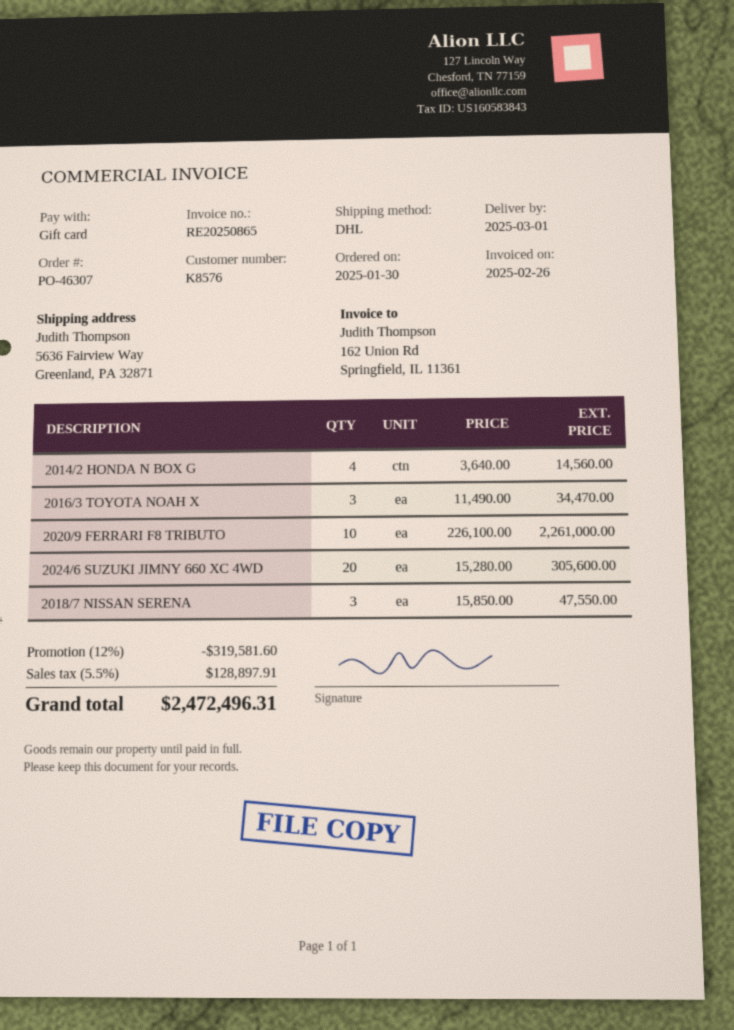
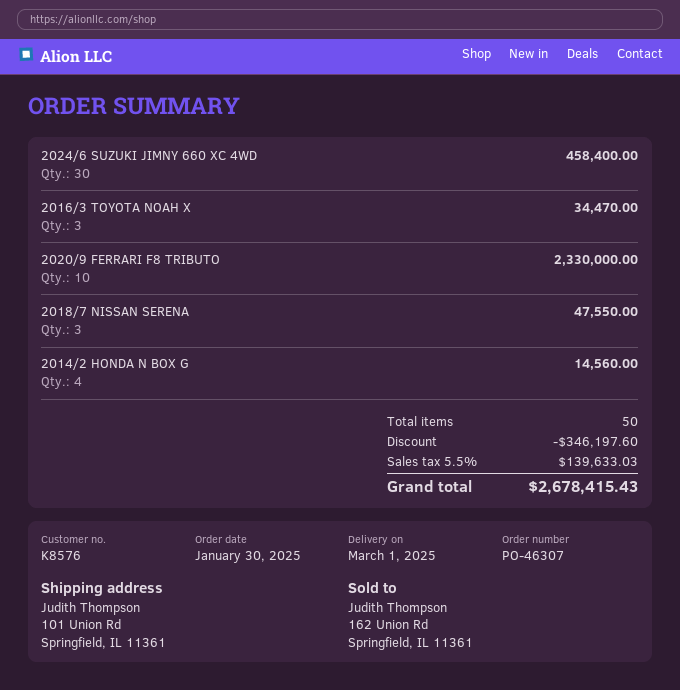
ship to: 5636 Fairview Way, Greenland, PA 32871 -> 101 Union Rd, Springfield, IL 11361
2020/9 FERRARI F8 TRIBUTO: 10 for 2261000.00 -> 10 for 2330000.00
2024/6 SUZUKI JIMNY 660 XC 4WD: 20 for 305600.00 -> 30 for 458400.00
discount: 319581.60 -> 346197.60
tax: 5.5% = 128897.91 -> 5.5% = 139633.03
total: 2472496.31 -> 2678415.43

